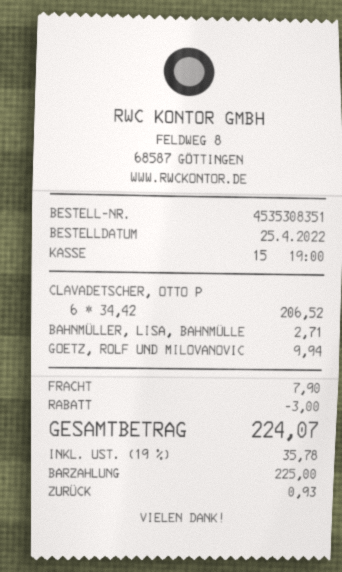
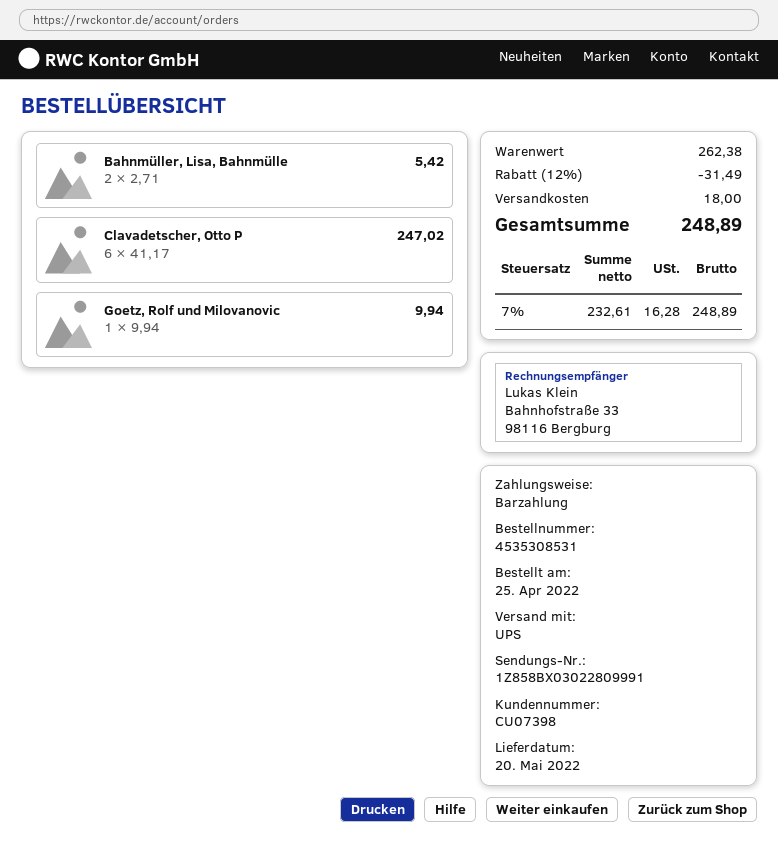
order number: 4535308351 -> 4535308531
CLAVADETSCHER, OTTO P: 6 x 34.42 = 206.52 -> 6 x 41.17 = 247.02
BAHNMÜLLER, LISA, BAHNMÜLLE: 1 x 2.71 = 2.71 -> 2 x 2.71 = 5.42
discount: 3.00 -> 31.49
shipping: 7.90 -> 18.00
tax: 19% = 35.78 -> 7% = 16.28
total: 224.07 -> 248.89

